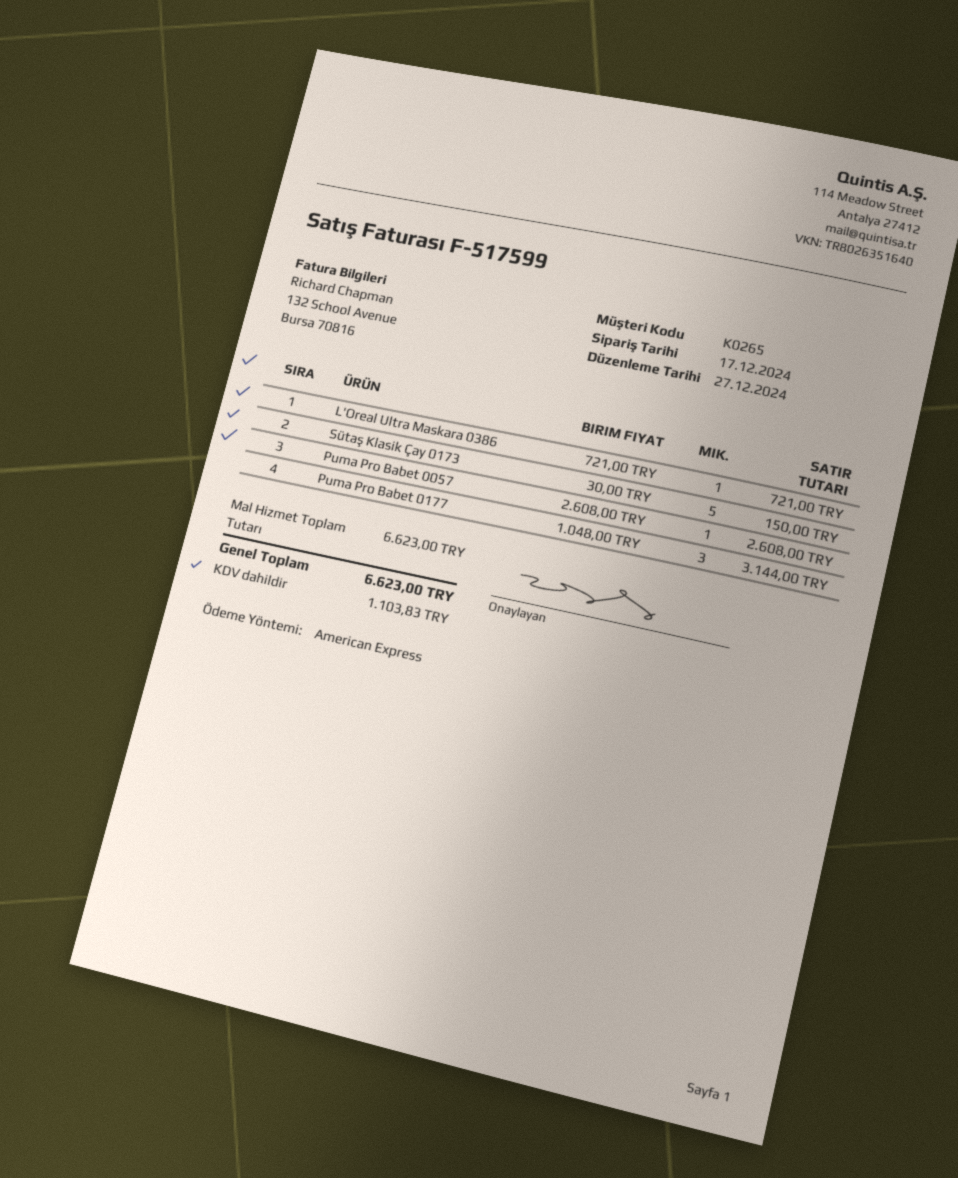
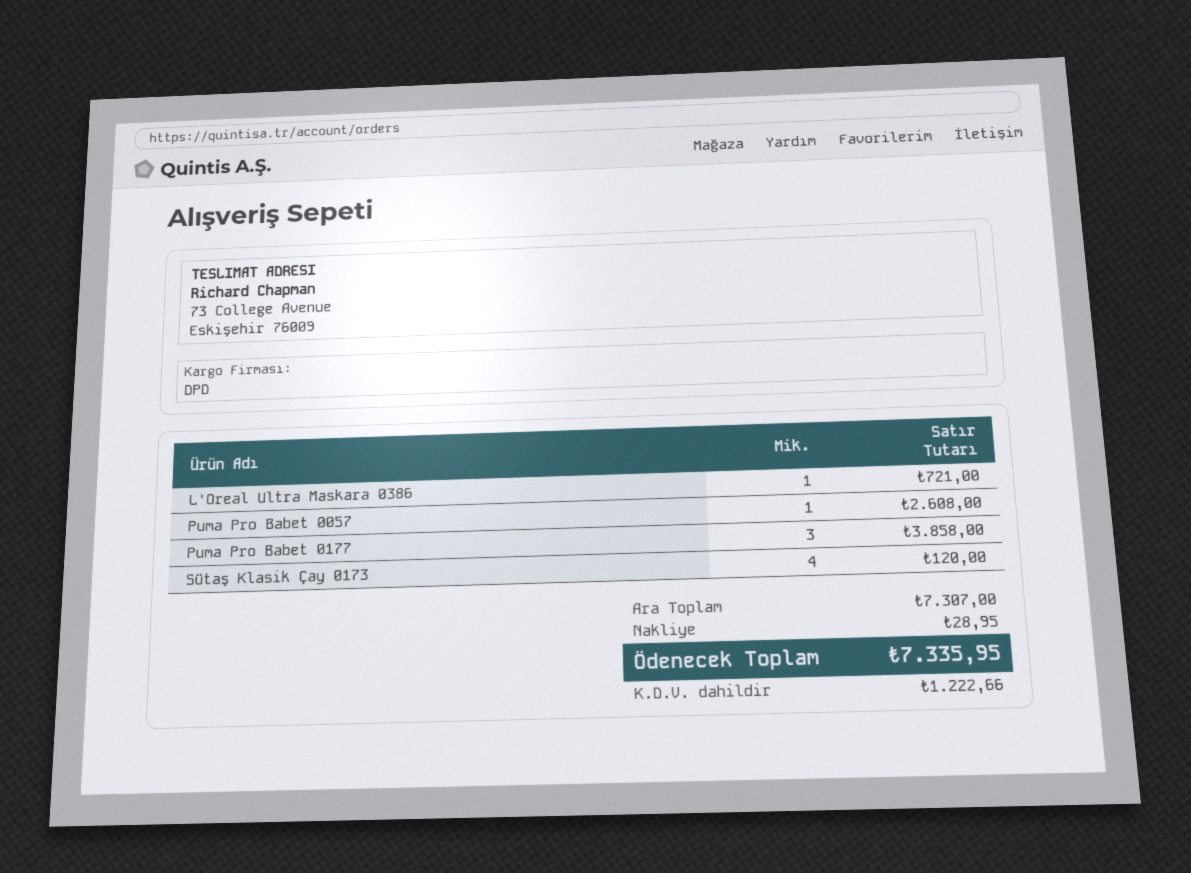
Sütaş Klasik Çay 0173: 5 for 150.00 -> 4 for 120.00
Puma Pro Babet 0177: 3 for 3144.00 -> 3 for 3858.00
subtotal: 6623.00 -> 7307.00
shipping: none -> 28.95
tax: 1103.83 -> 1222.66
total: 6623.00 -> 7335.95

